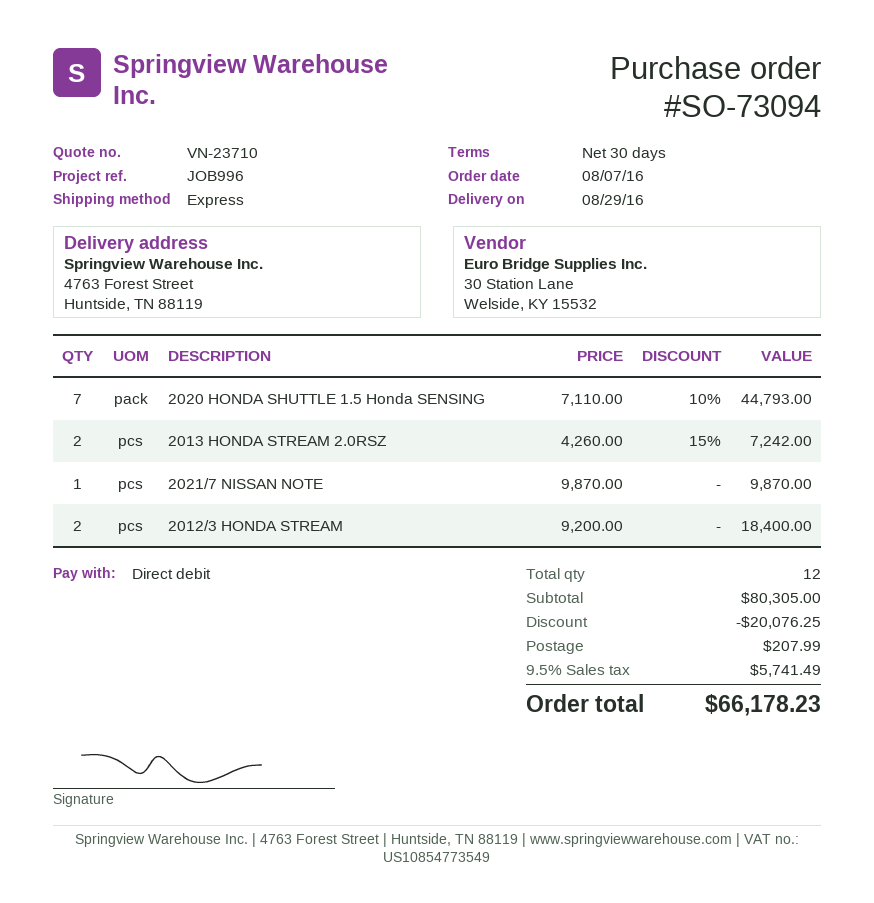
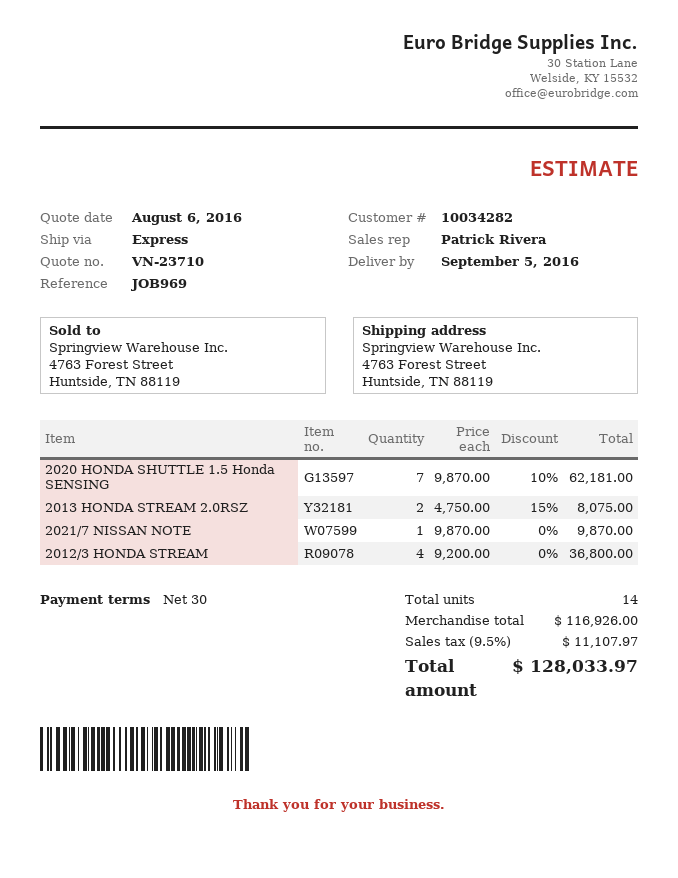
delivery date: 2016-08-29 -> 2016-09-05
reference: JOB996 -> JOB969
2020 HONDA SHUTTLE 1.5 Honda SENSING: 7 x 7110.00 - 10% = 44793.00 -> 7 x 9870.00 - 10% = 62181.00
2013 HONDA STREAM 2.0RSZ: 2 x 4260.00 - 15% = 7242.00 -> 2 x 4750.00 - 15% = 8075.00
2012/3 HONDA STREAM: 2 x 9200.00 = 18400.00 -> 4 x 9200.00 = 36800.00
total quantity: 12 -> 14
subtotal: 80305.00 -> 116926.00
discount: 20076.25 -> none
shipping: 207.99 -> none
tax: 9.5% = 5741.49 -> 9.5% = 11107.97
total: 66178.23 -> 128033.97

